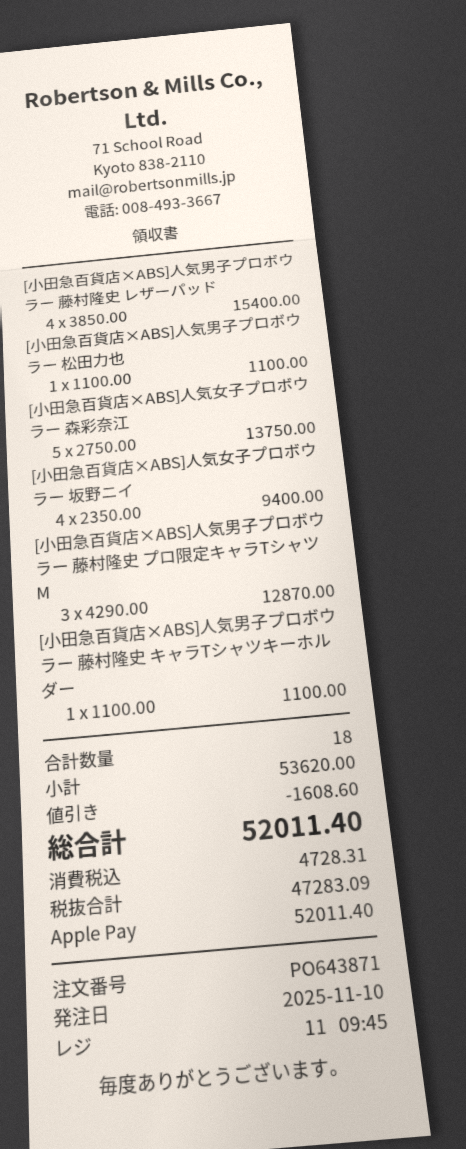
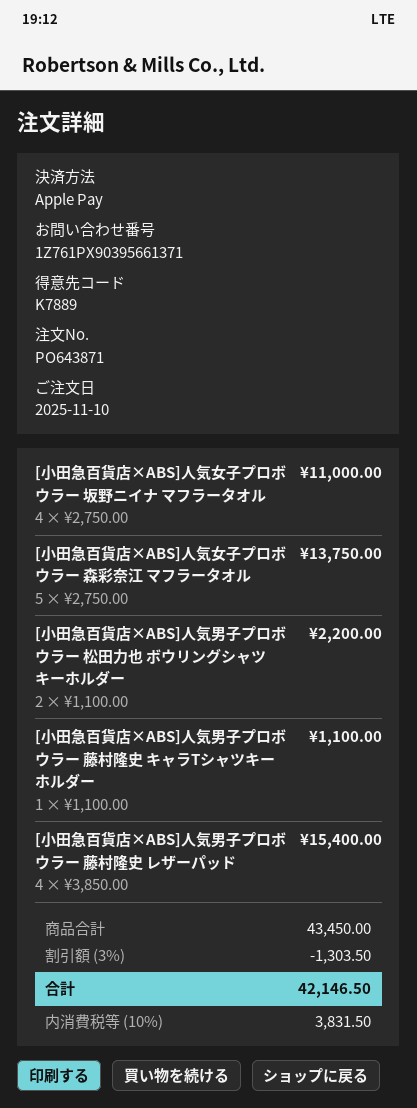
[小田急百貨店×ABS]人気男子プロボウラー 松田力也: 1 x 1100.00 = 1100.00 -> 2 x 1100.00 = 2200.00
[小田急百貨店×ABS]人気女子プロボウラー 坂野ニイ: 4 x 2350.00 = 9400.00 -> 4 x 2750.00 = 11000.00
[小田急百貨店×ABS]人気男子プロボウラー 藤村隆史 プロ限定キャラTシャツ M: 3 x 4290.00 = 12870.00 -> none
subtotal: 53620.00 -> 43450.00
discount: 1608.60 -> 1303.50
tax: 4728.31 -> 3831.50
total: 52011.40 -> 42146.50

